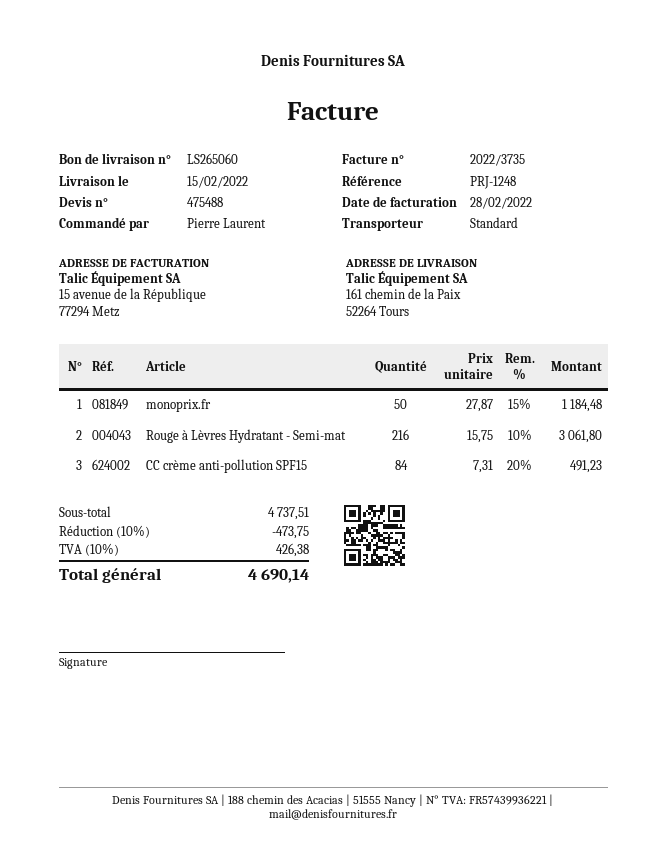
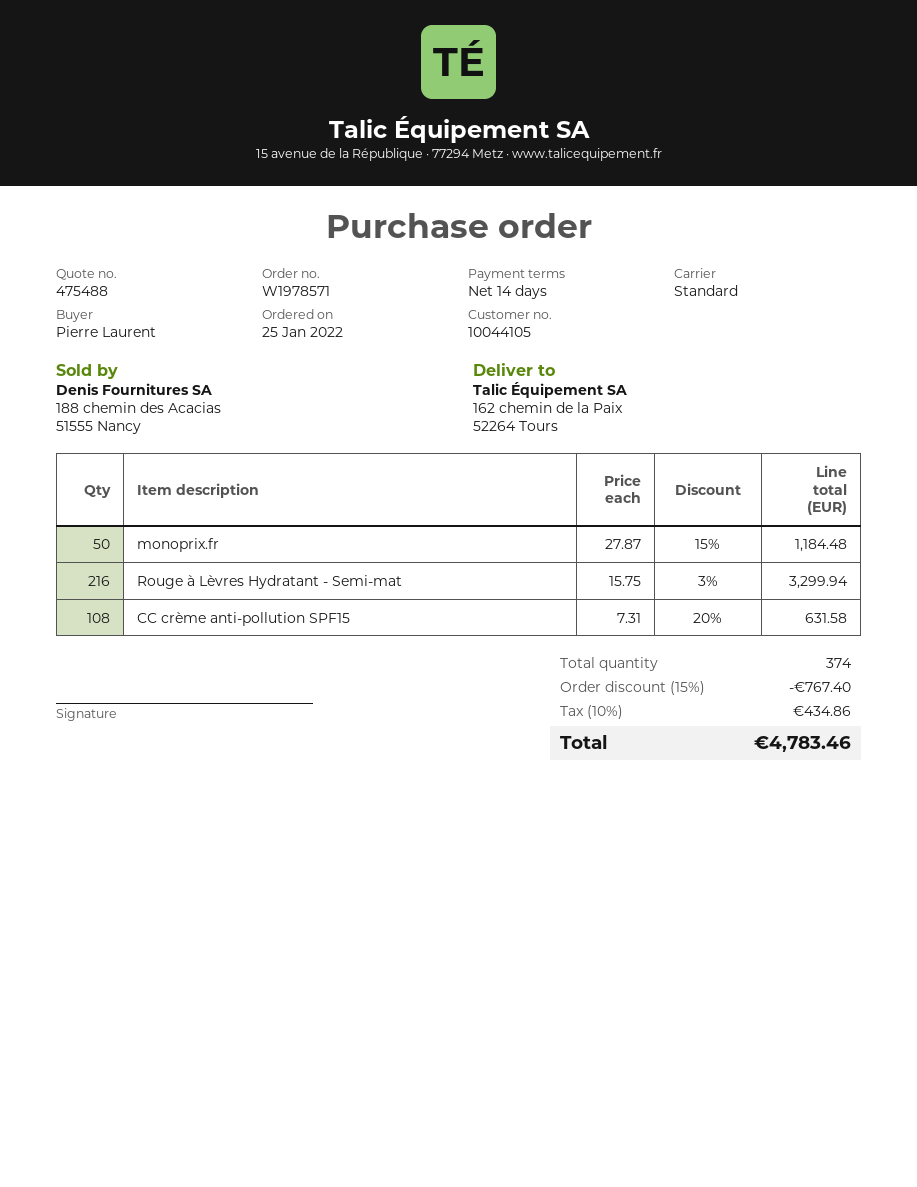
ship to: 161 chemin de la Paix, 52264 Tours -> 162 chemin de la Paix, 52264 Tours
Rouge à Lèvres Hydratant - Semi-mat: 216 x 15.75 - 10% = 3061.80 -> 216 x 15.75 - 3% = 3299.94
CC crème anti-pollution SPF15: 84 x 7.31 - 20% = 491.23 -> 108 x 7.31 - 20% = 631.58
discount: 10% = 473.75 -> 15% = 767.40
tax: 10% = 426.38 -> 10% = 434.86
total: 4690.14 -> 4783.46

